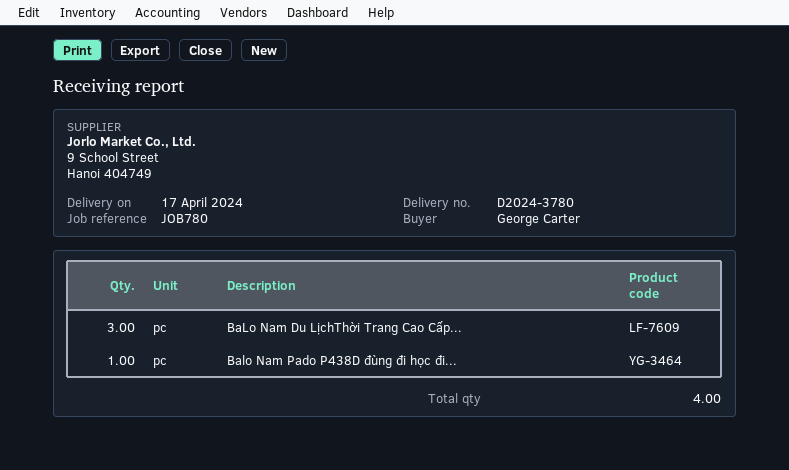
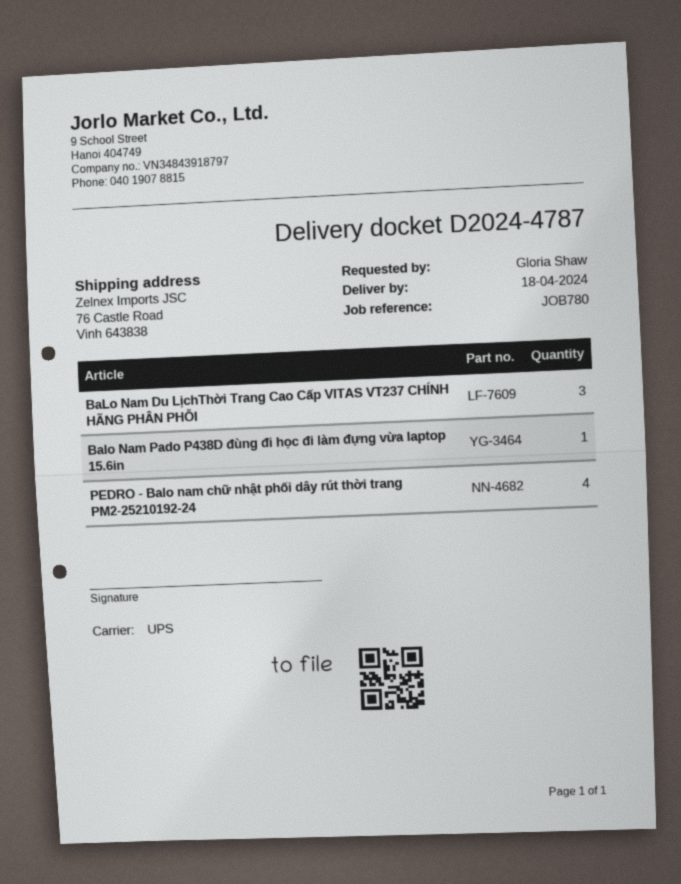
delivery note number: D2024-3780 -> D2024-4787
delivery date: 2024-04-17 -> 2024-04-18
ordered by: George Carter -> Gloria Shaw
PEDRO - Balo nam chữ nhật phối dây rút thời trang PM2-25210192-24: none -> 4

